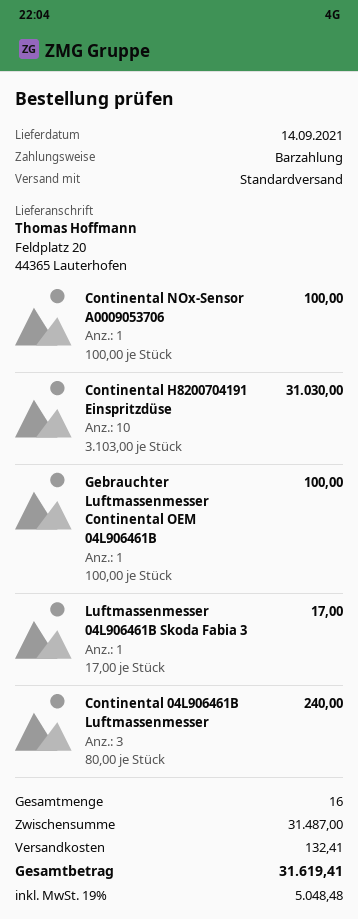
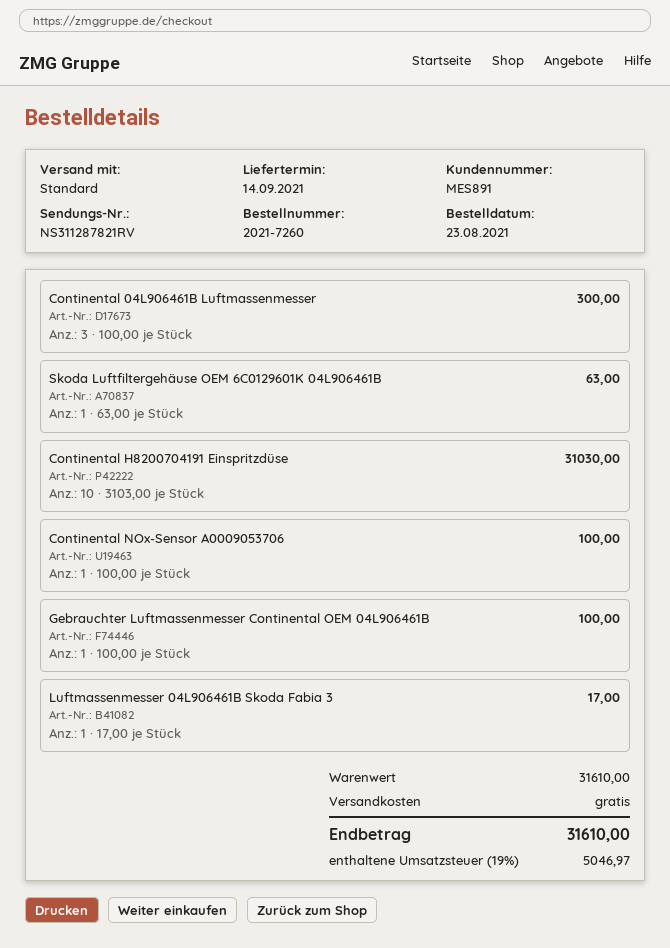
Continental 04L906461B Luftmassenmesser: 3 x 80.00 = 240.00 -> 3 x 100.00 = 300.00
Skoda Luftfiltergehäuse OEM 6C0129601K 04L906461B: none -> 1 x 63.00 = 63.00
subtotal: 31487.00 -> 31610.00
shipping: 132.41 -> 0.00
tax: 19% = 5048.48 -> 19% = 5046.97
total: 31619.41 -> 31610.00

